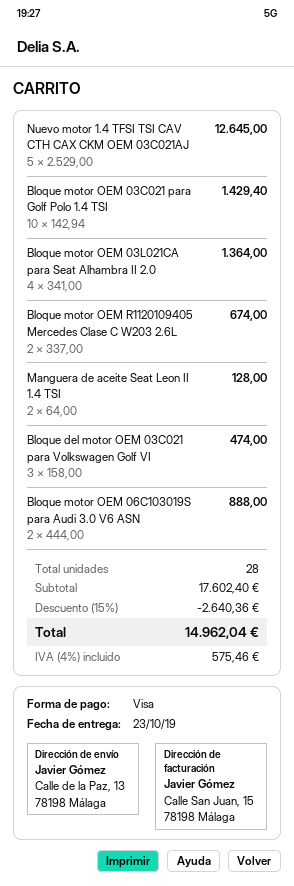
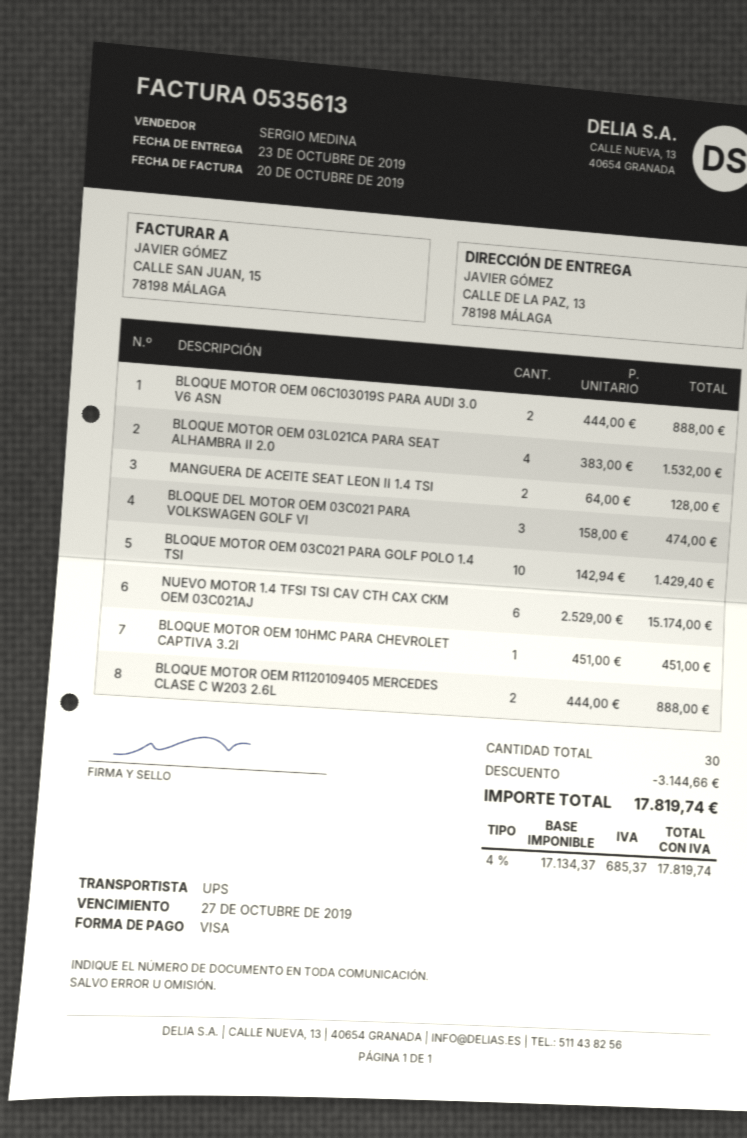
Nuevo motor 1.4 TFSI TSI CAV CTH CAX CKM OEM 03C021AJ: 5 x 2529.00 = 12645.00 -> 6 x 2529.00 = 15174.00
Bloque motor OEM 03L021CA para Seat Alhambra II 2.0: 4 x 341.00 = 1364.00 -> 4 x 383.00 = 1532.00
Bloque motor OEM R1120109405 Mercedes Clase C W203 2.6L: 2 x 337.00 = 674.00 -> 2 x 444.00 = 888.00
BLOQUE MOTOR OEM 10HMC PARA CHEVROLET CAPTIVA 3.2I: none -> 1 x 451.00 = 451.00
total quantity: 28 -> 30
discount: 2640.36 -> 3144.66
tax: 4% = 575.46 -> 4% = 685.37
total: 14962.04 -> 17819.74

